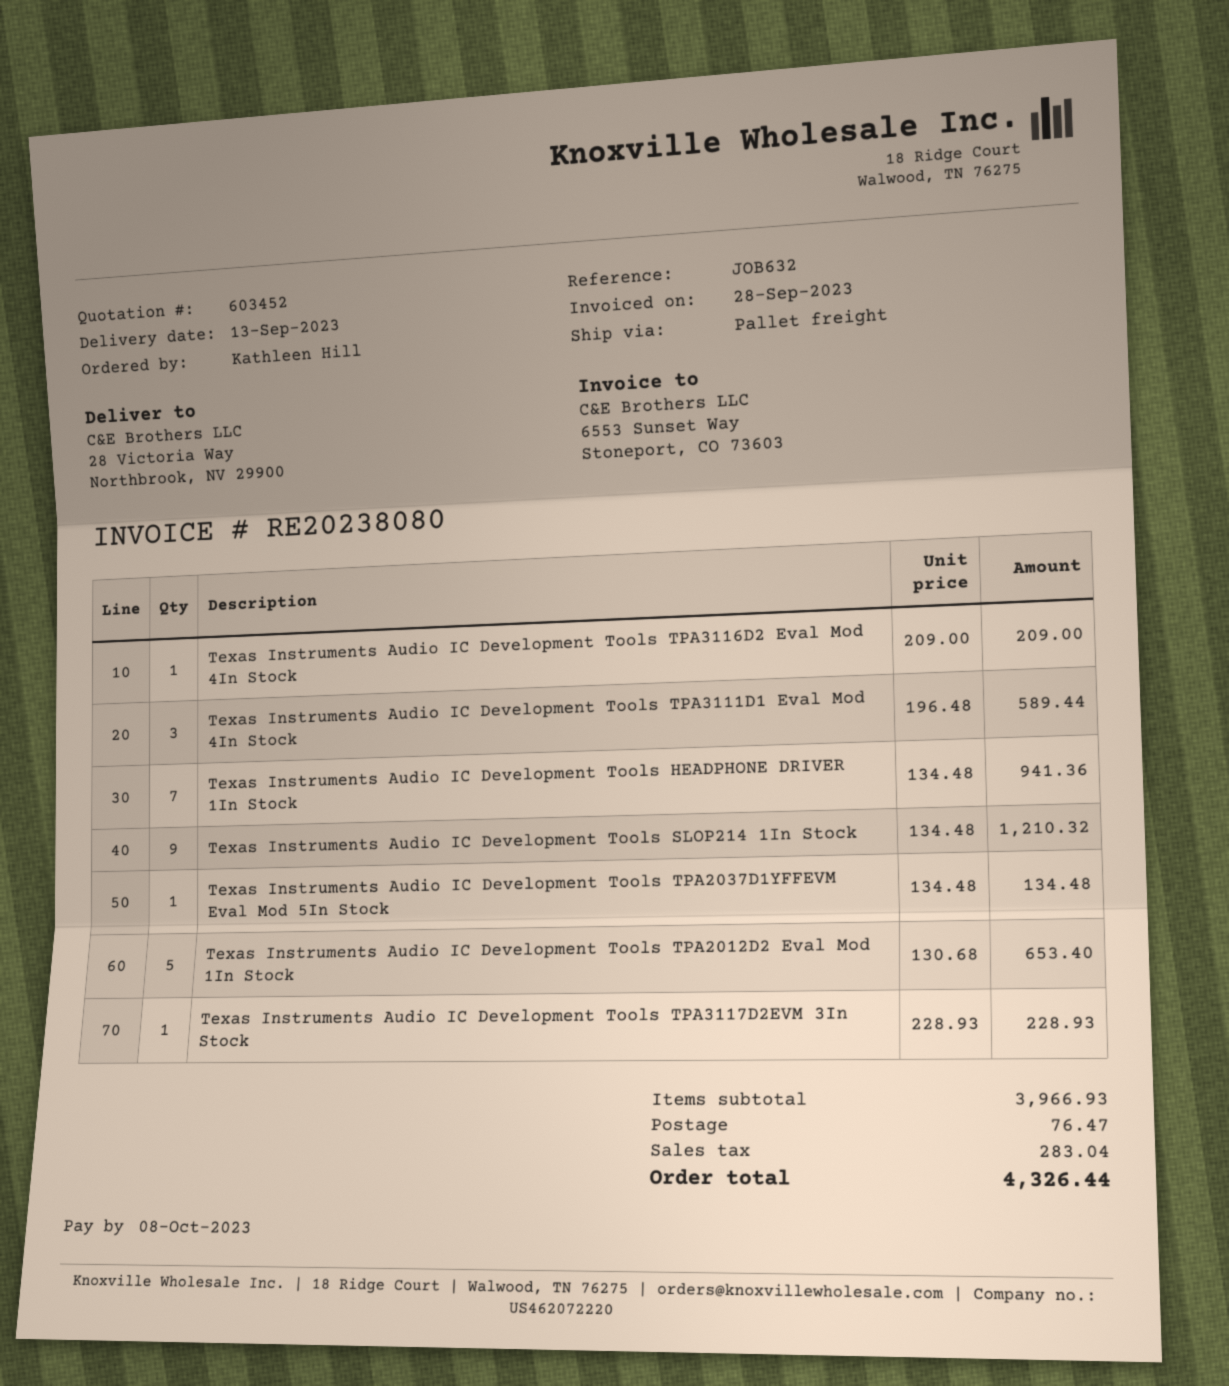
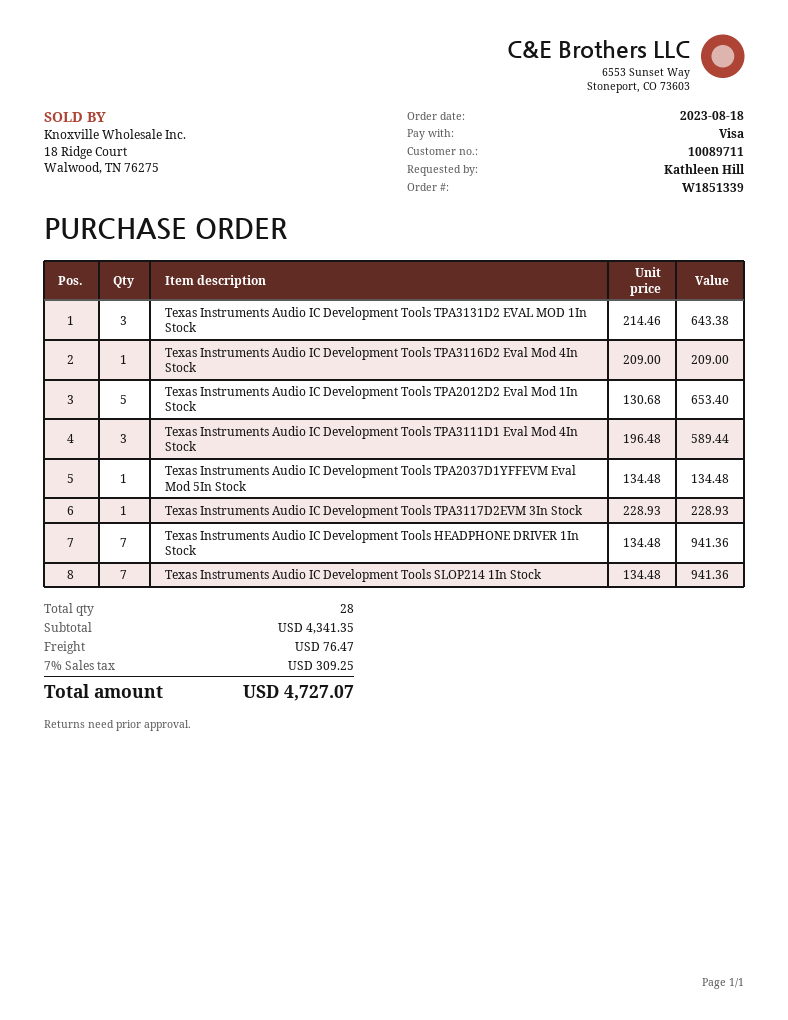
Texas Instruments Audio IC Development Tools SLOP214 1In Stock: 9 x 134.48 = 1210.32 -> 7 x 134.48 = 941.36
Texas Instruments Audio IC Development Tools TPA3131D2 EVAL MOD 1In Stock: none -> 3 x 214.46 = 643.38
subtotal: 3966.93 -> 4341.35
tax: 283.04 -> 309.25
total: 4326.44 -> 4727.07

